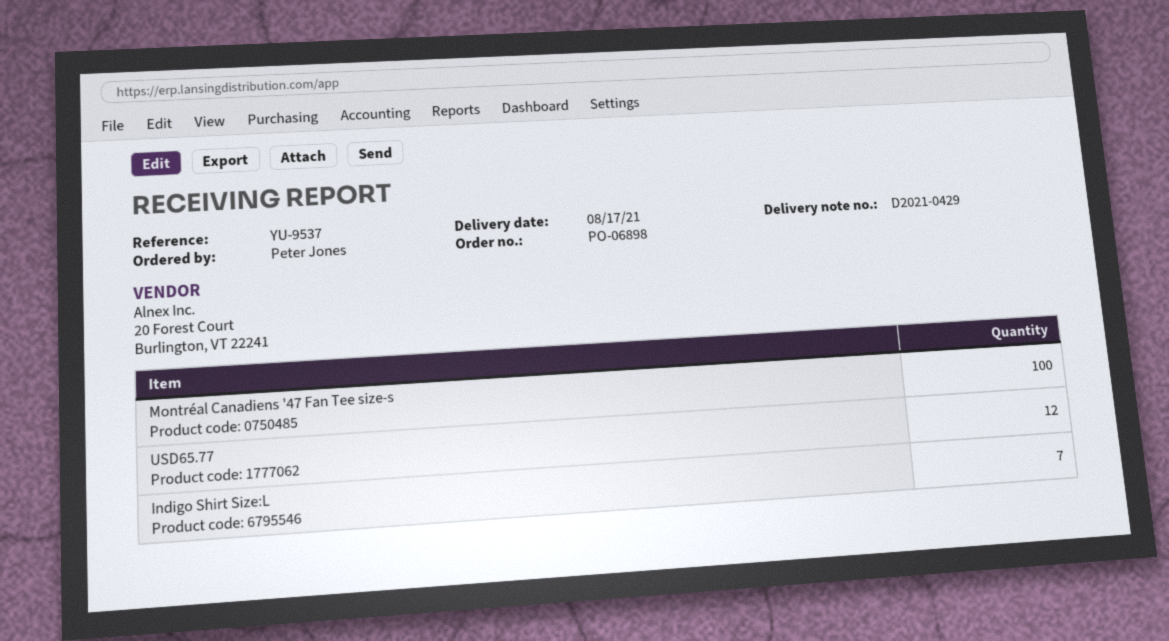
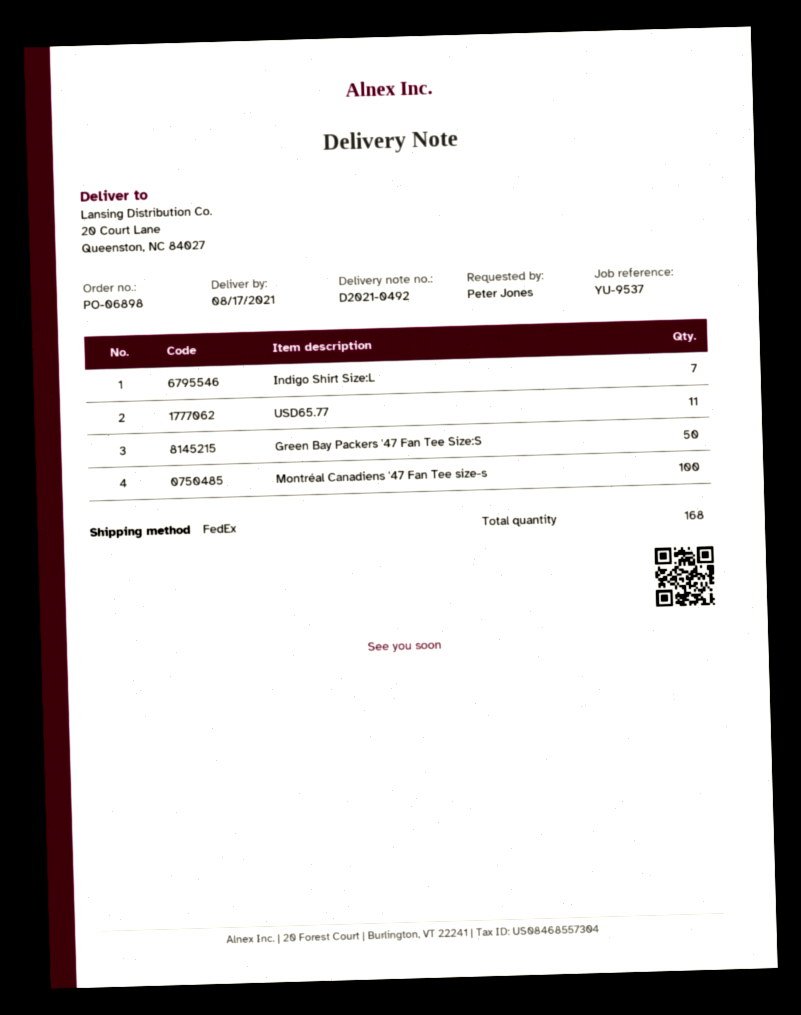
delivery note number: D2021-0429 -> D2021-0492
USD65.77: 12 -> 11
Green Bay Packers '47 Fan Tee Size:S: none -> 50

